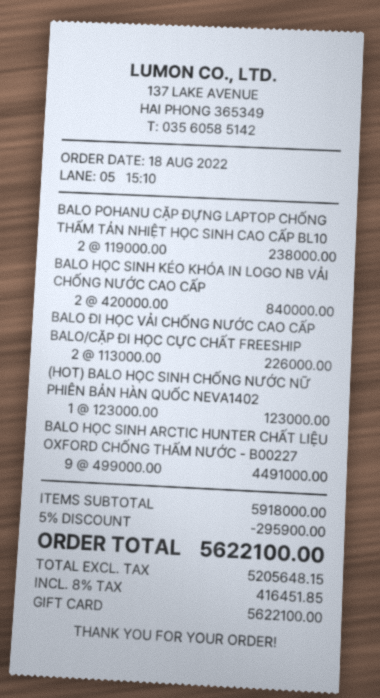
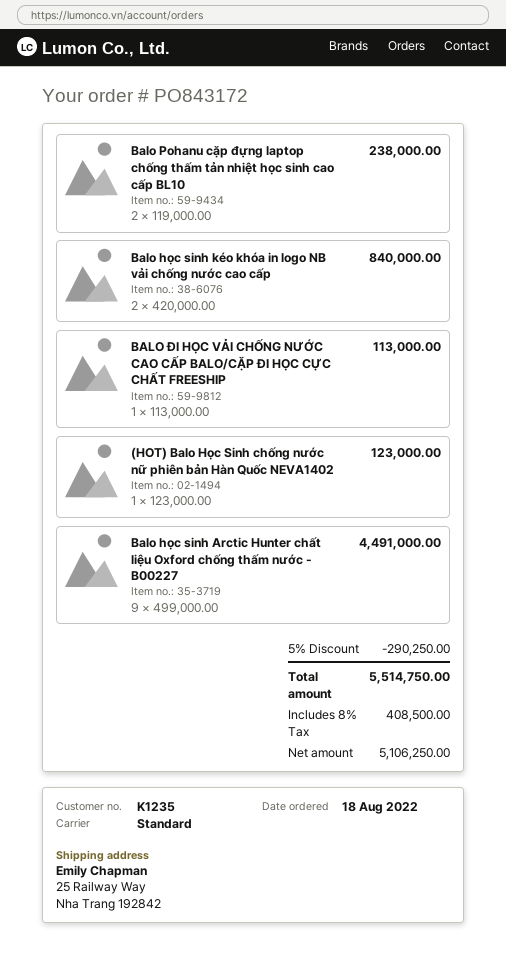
BALO ĐI HỌC VẢI CHỐNG NƯỚC CAO CẤP BALO/CẶP ĐI HỌC CỰC CHẤT FREESHIP: 2 x 113000.00 = 226000.00 -> 1 x 113000.00 = 113000.00
discount: 5% = 295900.00 -> 5% = 290250.00
net: 5205648.15 -> 5106250.00
tax: 8% = 416451.85 -> 8% = 408500.00
total: 5622100.00 -> 5514750.00

